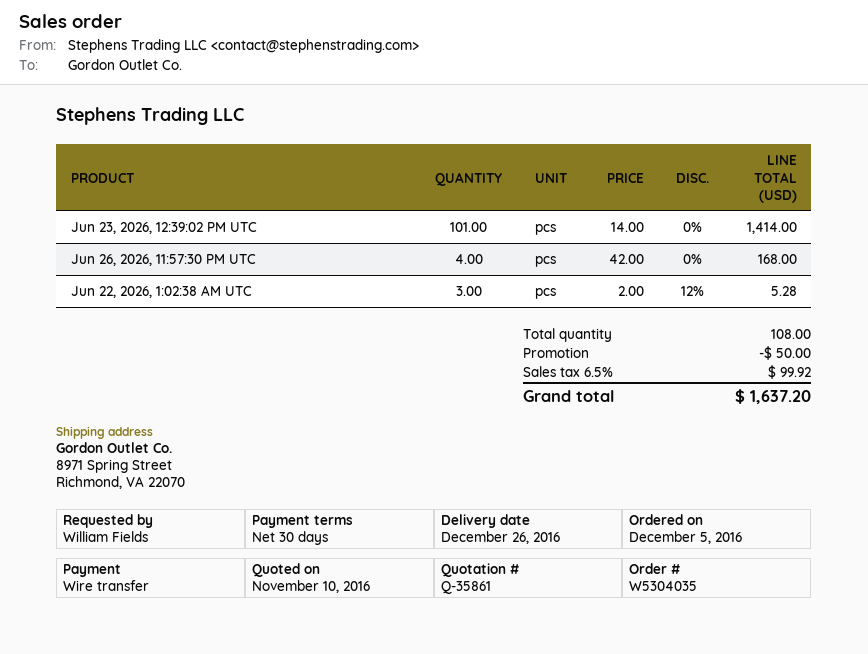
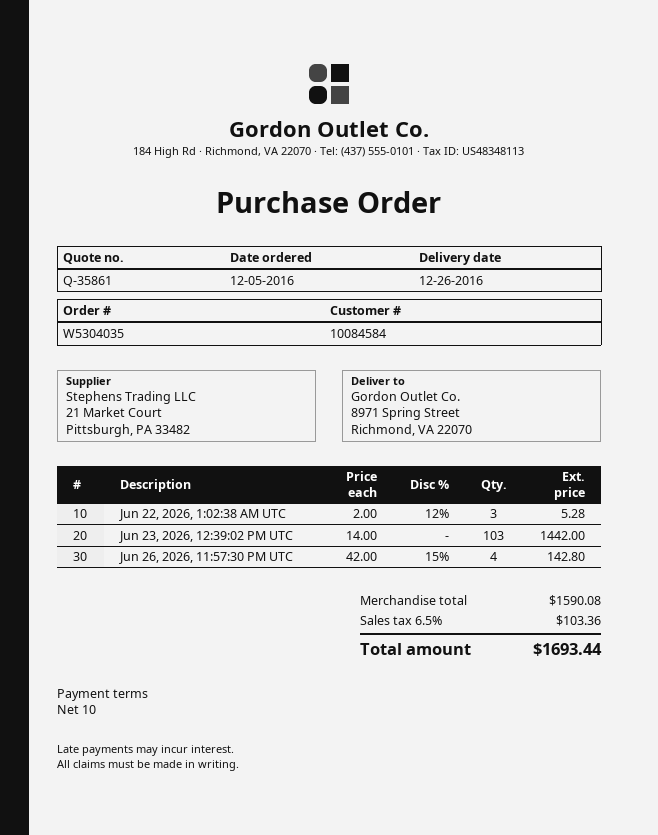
payment terms: 30 days -> 10 days
Jun 23, 2026, 12:39:02 PM UTC: 101 x 14.00 = 1414.00 -> 103 x 14.00 = 1442.00
Jun 26, 2026, 11:57:30 PM UTC: 4 x 42.00 = 168.00 -> 4 x 42.00 - 15% = 142.80
discount: 50.00 -> none
tax: 6.5% = 99.92 -> 6.5% = 103.36
total: 1637.20 -> 1693.44

